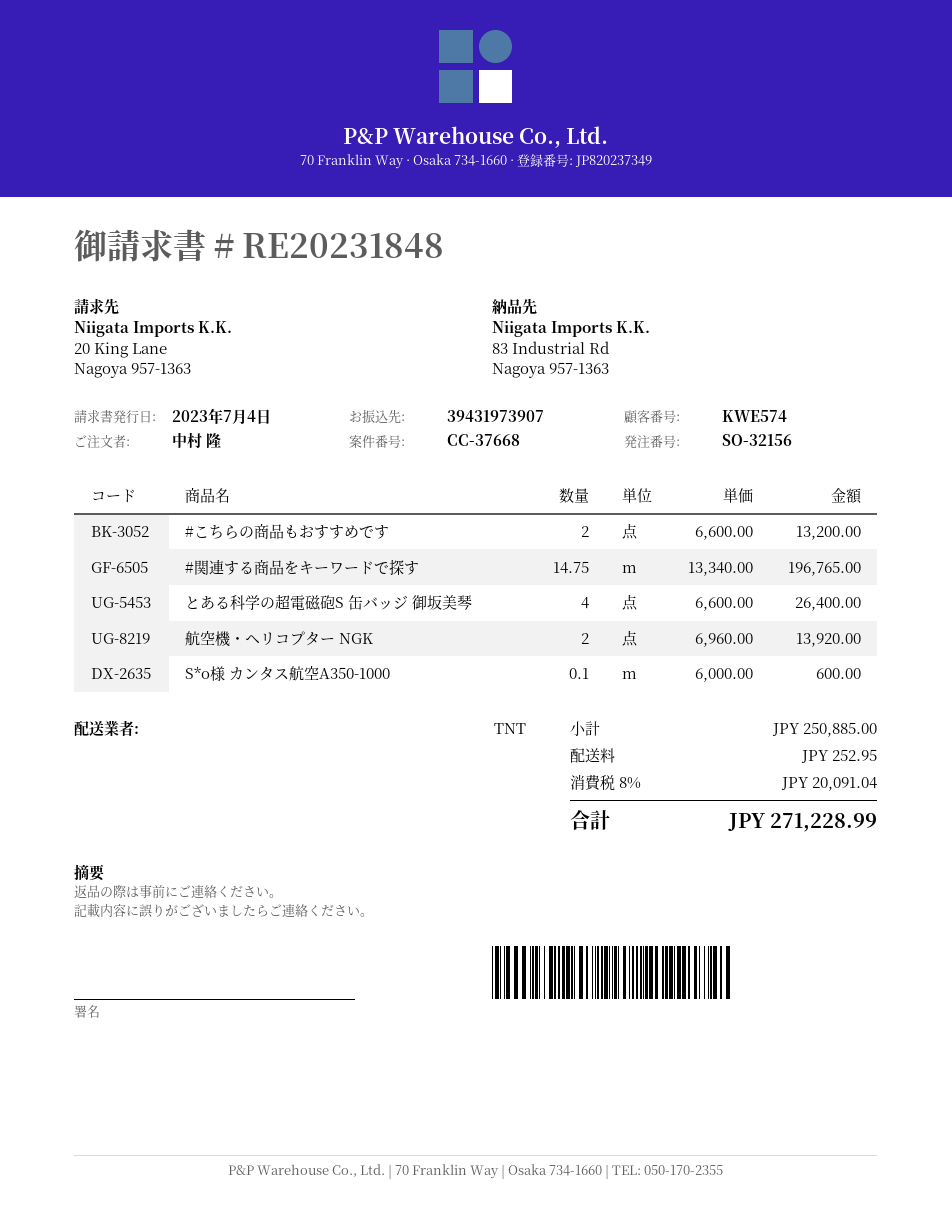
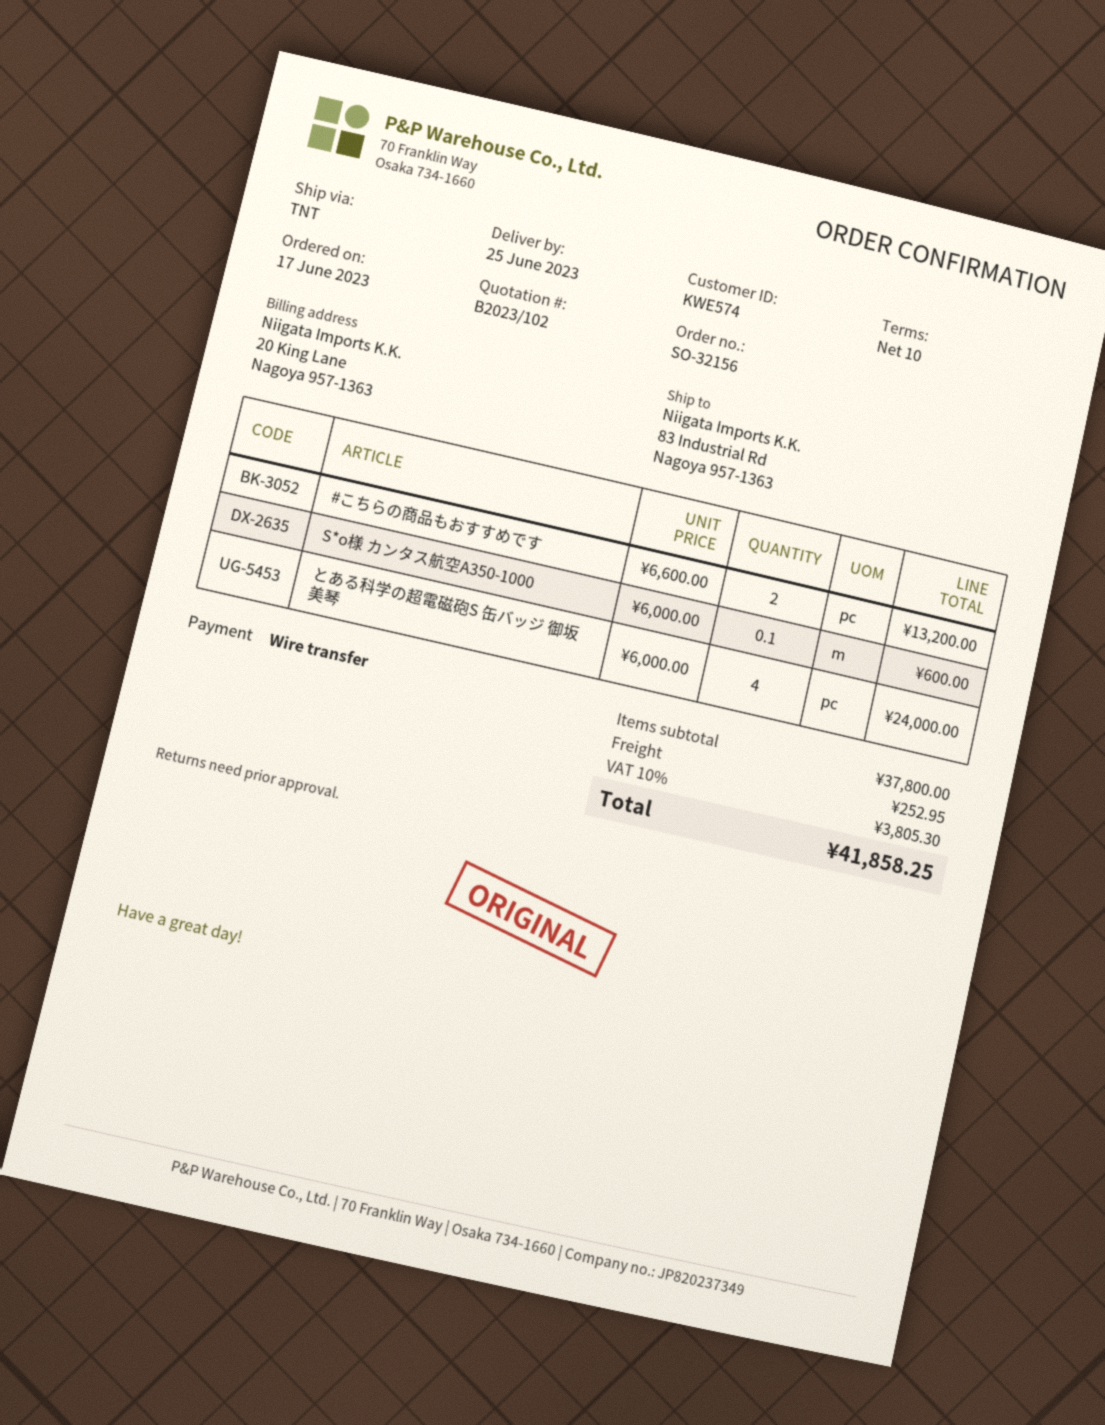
#関連する商品をキーワードで探す: 14.75 x 13340.00 = 196765.00 -> none
とある科学の超電磁砲S 缶バッジ 御坂美琴: 4 x 6600.00 = 26400.00 -> 4 x 6000.00 = 24000.00
航空機・ヘリコプター NGK: 2 x 6960.00 = 13920.00 -> none
subtotal: 250885.00 -> 37800.00
tax: 8% = 20091.04 -> 10% = 3805.30
total: 271228.99 -> 41858.25

